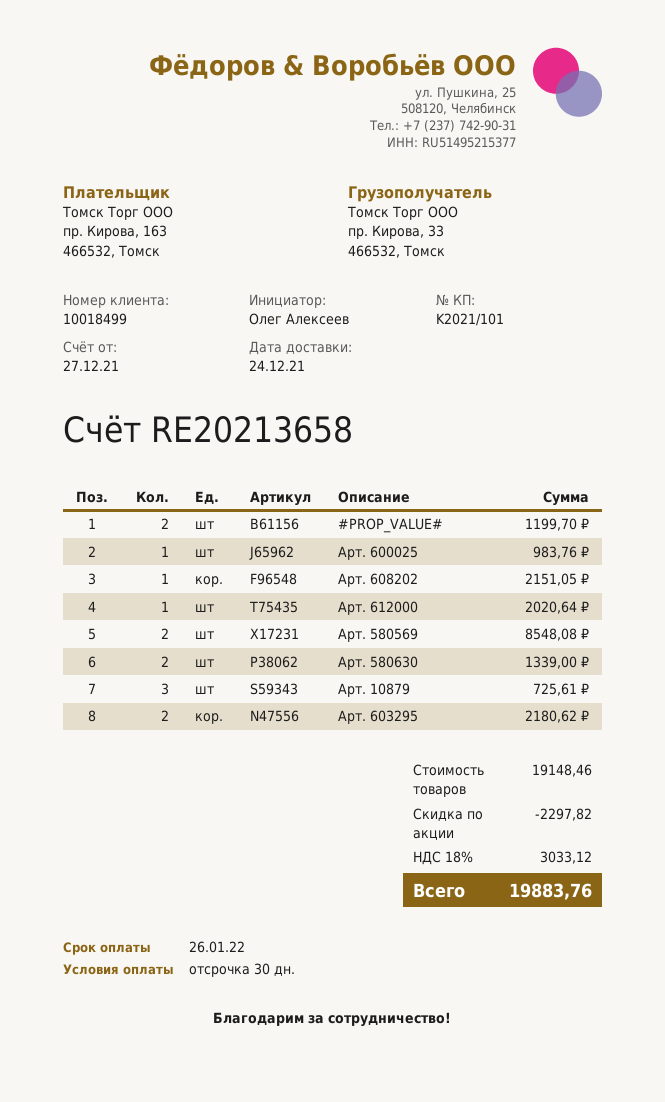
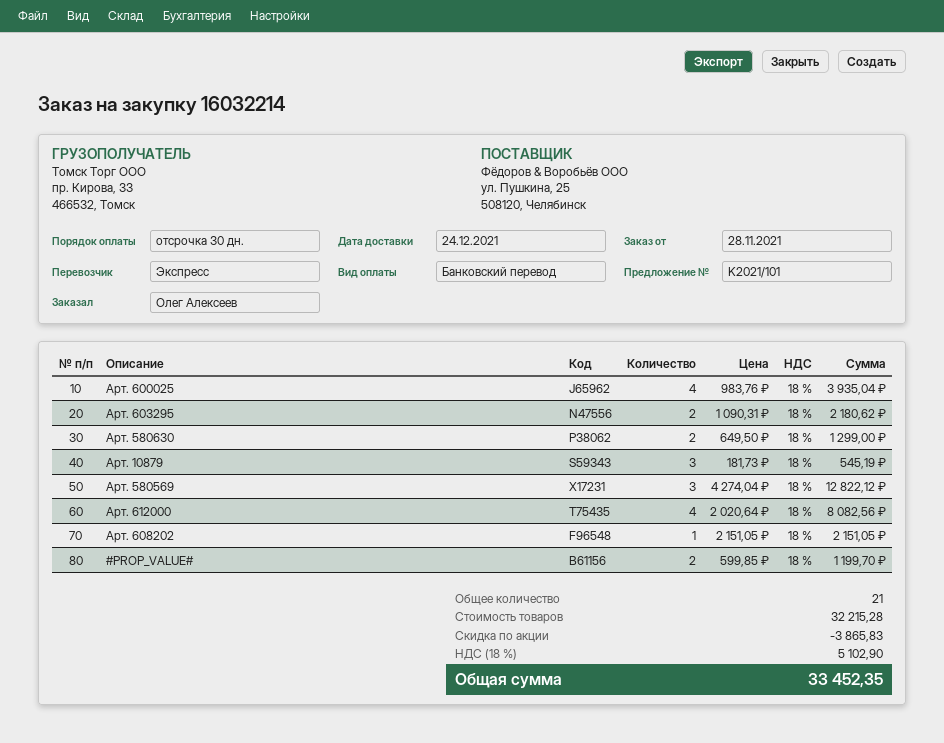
Арт. 600025: 1 for 983.76 -> 4 for 3935.04
Арт. 612000: 1 for 2020.64 -> 4 for 8082.56
Арт. 580569: 2 for 8548.08 -> 3 for 12822.12
Арт. 580630: 2 for 1339.00 -> 2 for 1299.00
Арт. 10879: 3 for 725.61 -> 3 for 545.19
subtotal: 19148.46 -> 32215.28
discount: 2297.82 -> 3865.83
tax: 18% = 3033.12 -> 18% = 5102.90
total: 19883.76 -> 33452.35

